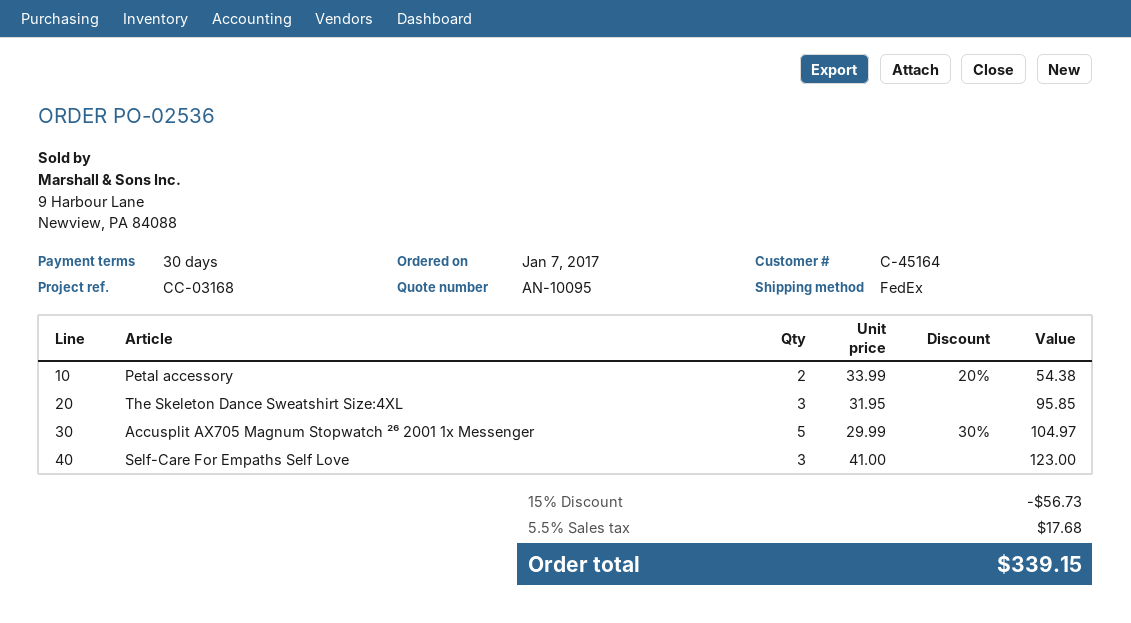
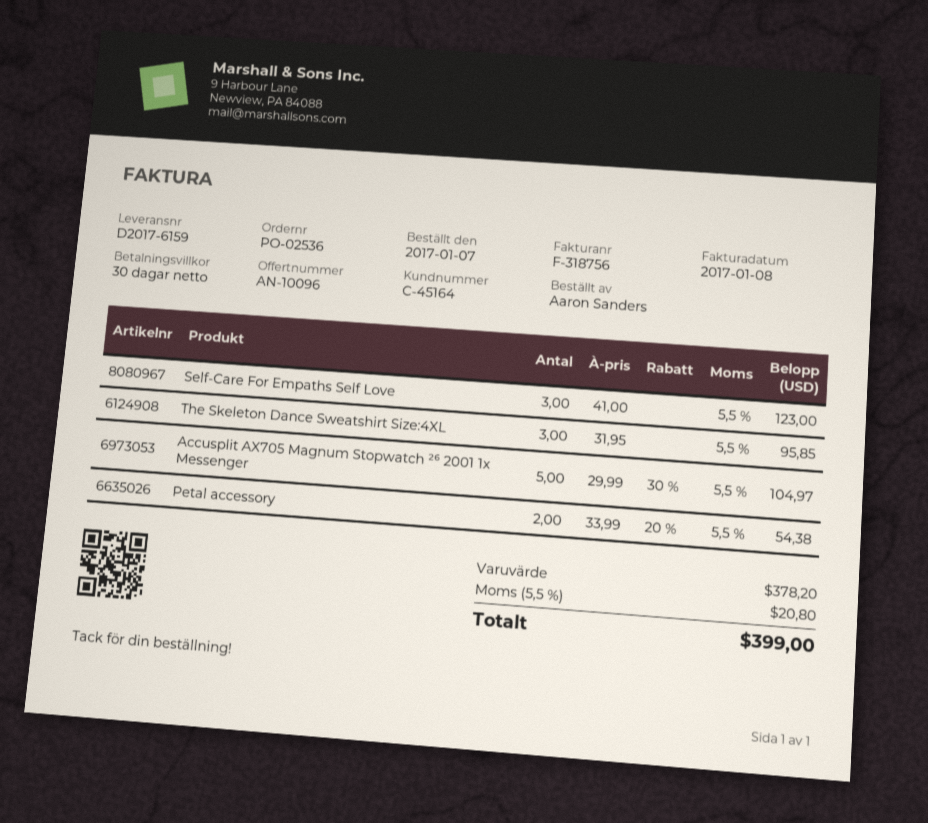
quote number: AN-10095 -> AN-10096
discount: 15% = 56.73 -> none
tax: 5.5% = 17.68 -> 5.5% = 20.80
total: 339.15 -> 399.00

